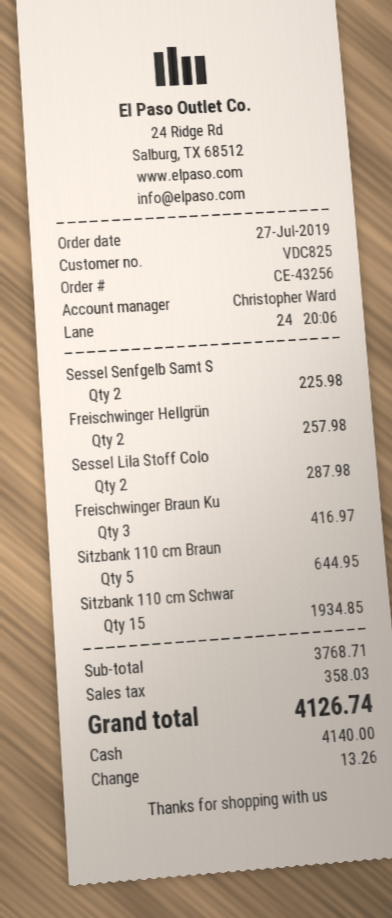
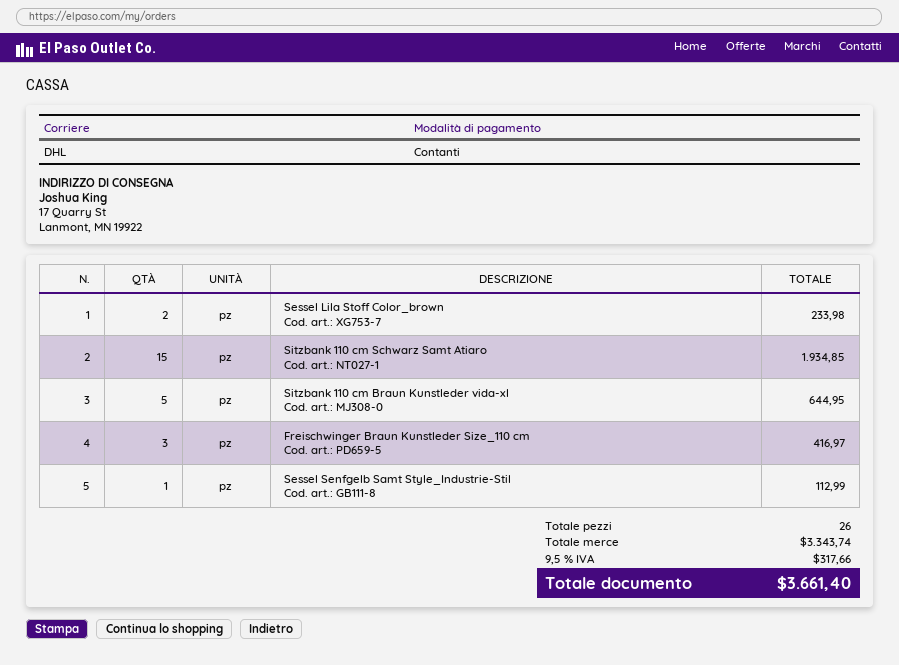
Sessel Senfgelb Samt S: 2 for 225.98 -> 1 for 112.99
Freischwinger Hellgrün: 2 for 257.98 -> none
Sessel Lila Stoff Colo: 2 for 287.98 -> 2 for 233.98
subtotal: 3768.71 -> 3343.74
tax: 358.03 -> 317.66
total: 4126.74 -> 3661.40

